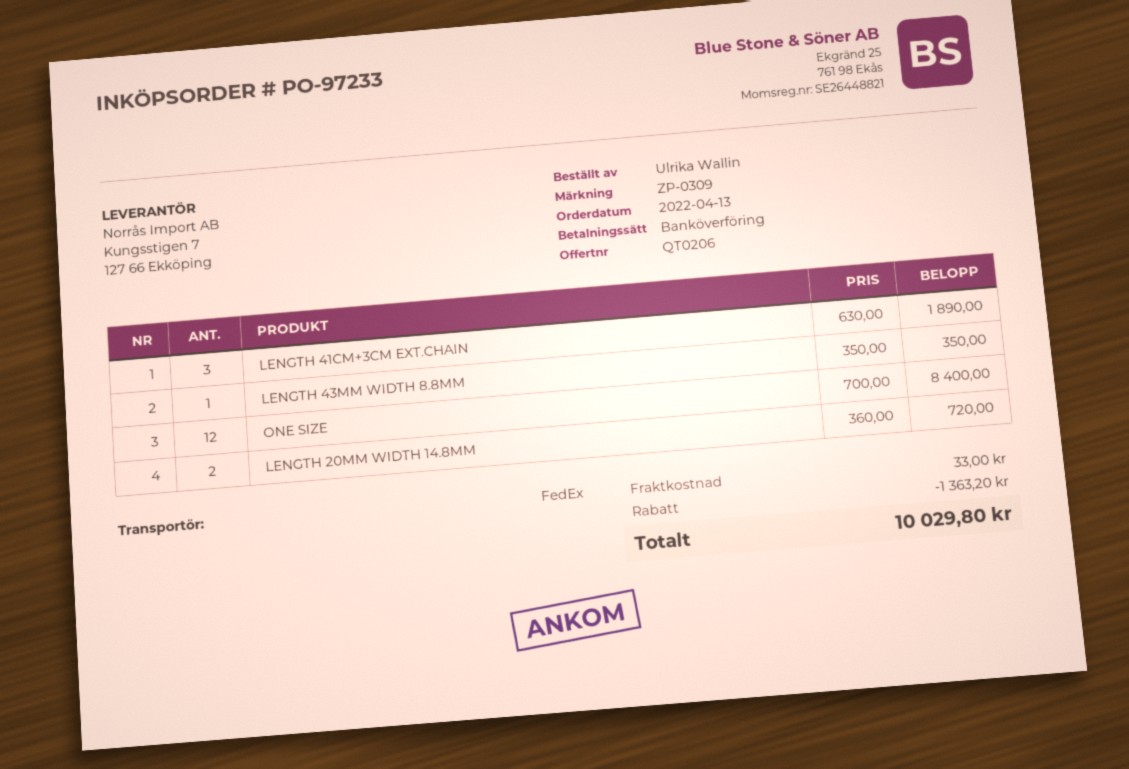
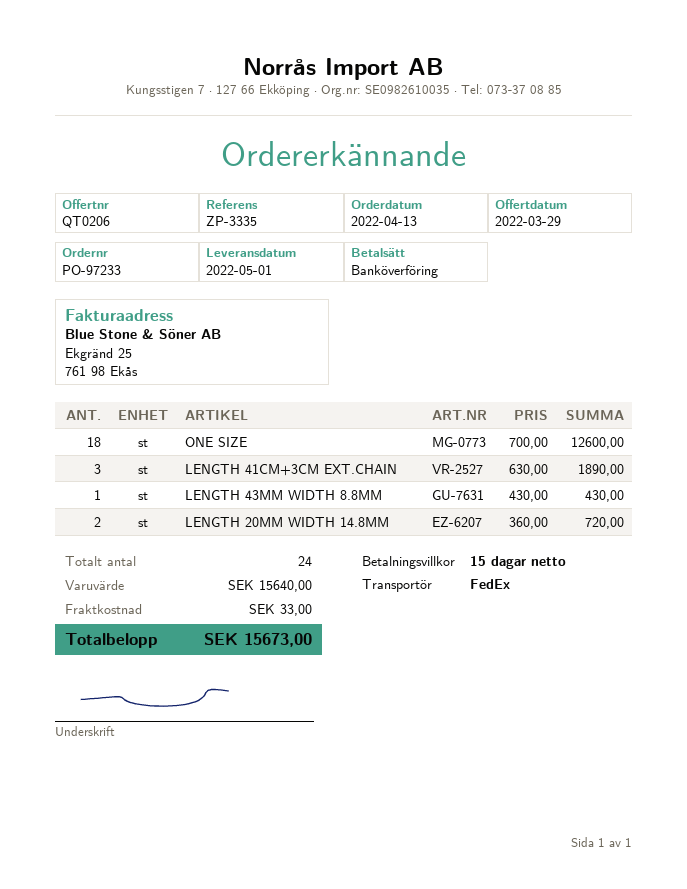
reference: ZP-0309 -> ZP-3335
LENGTH 43MM WIDTH 8.8MM: 1 x 350.00 = 350.00 -> 1 x 430.00 = 430.00
ONE SIZE: 12 x 700.00 = 8400.00 -> 18 x 700.00 = 12600.00
discount: 1363.20 -> none
total: 10029.80 -> 15673.00

